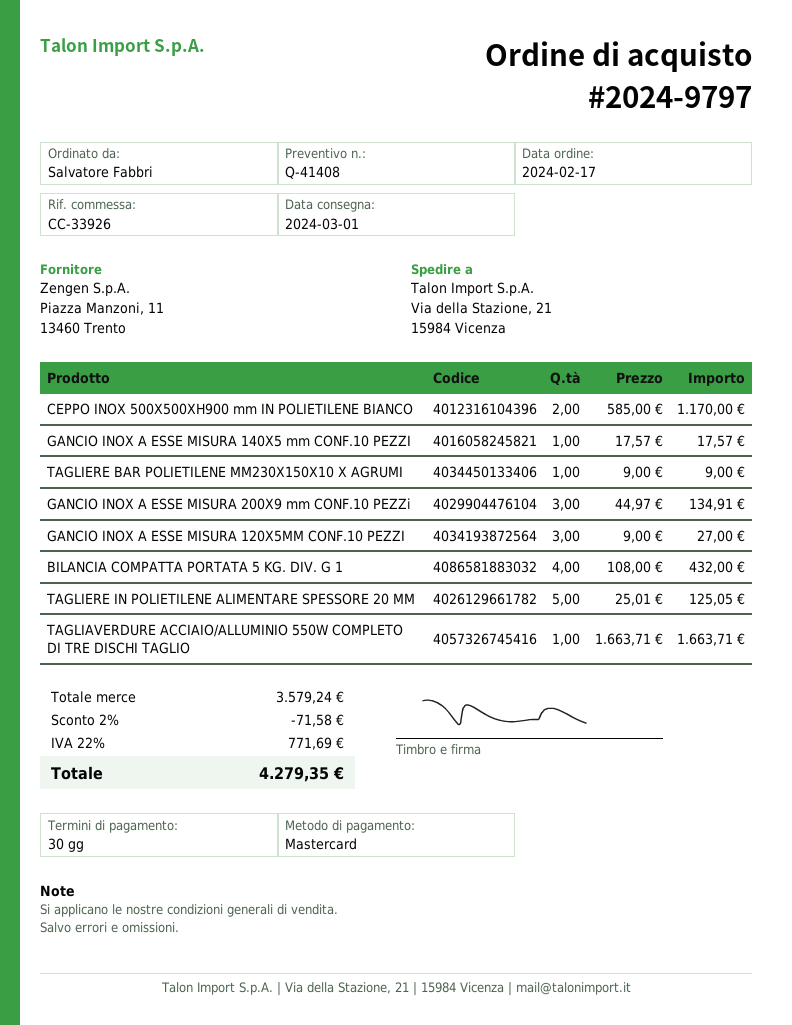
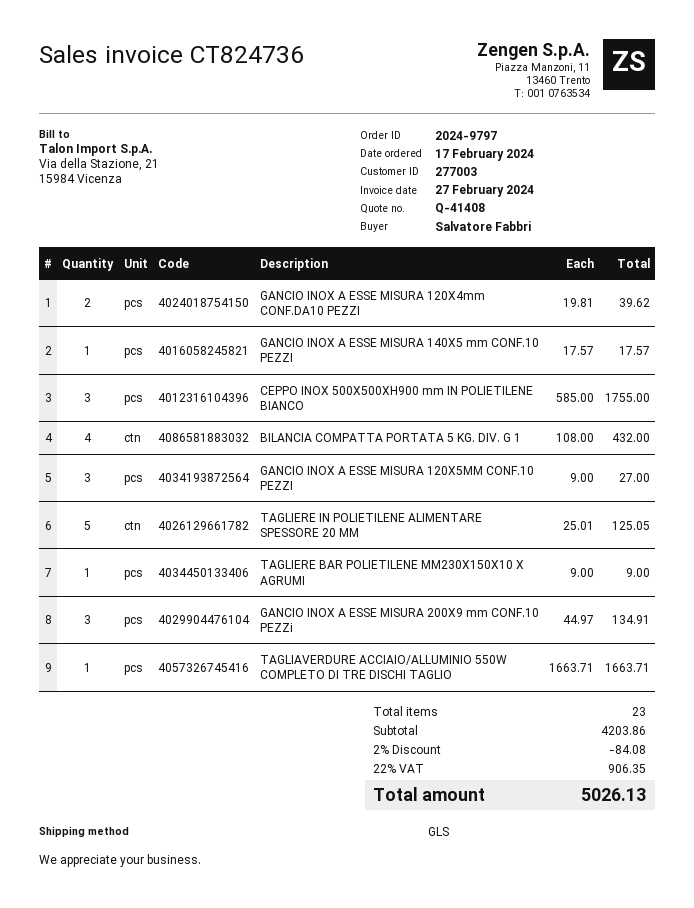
CEPPO INOX 500X500XH900 mm IN POLIETILENE BIANCO: 2 x 585.00 = 1170.00 -> 3 x 585.00 = 1755.00
GANCIO INOX A ESSE MISURA 120X4mm CONF.DA10 PEZZI: none -> 2 x 19.81 = 39.62
subtotal: 3579.24 -> 4203.86
discount: 2% = 71.58 -> 2% = 84.08
tax: 22% = 771.69 -> 22% = 906.35
total: 4279.35 -> 5026.13

